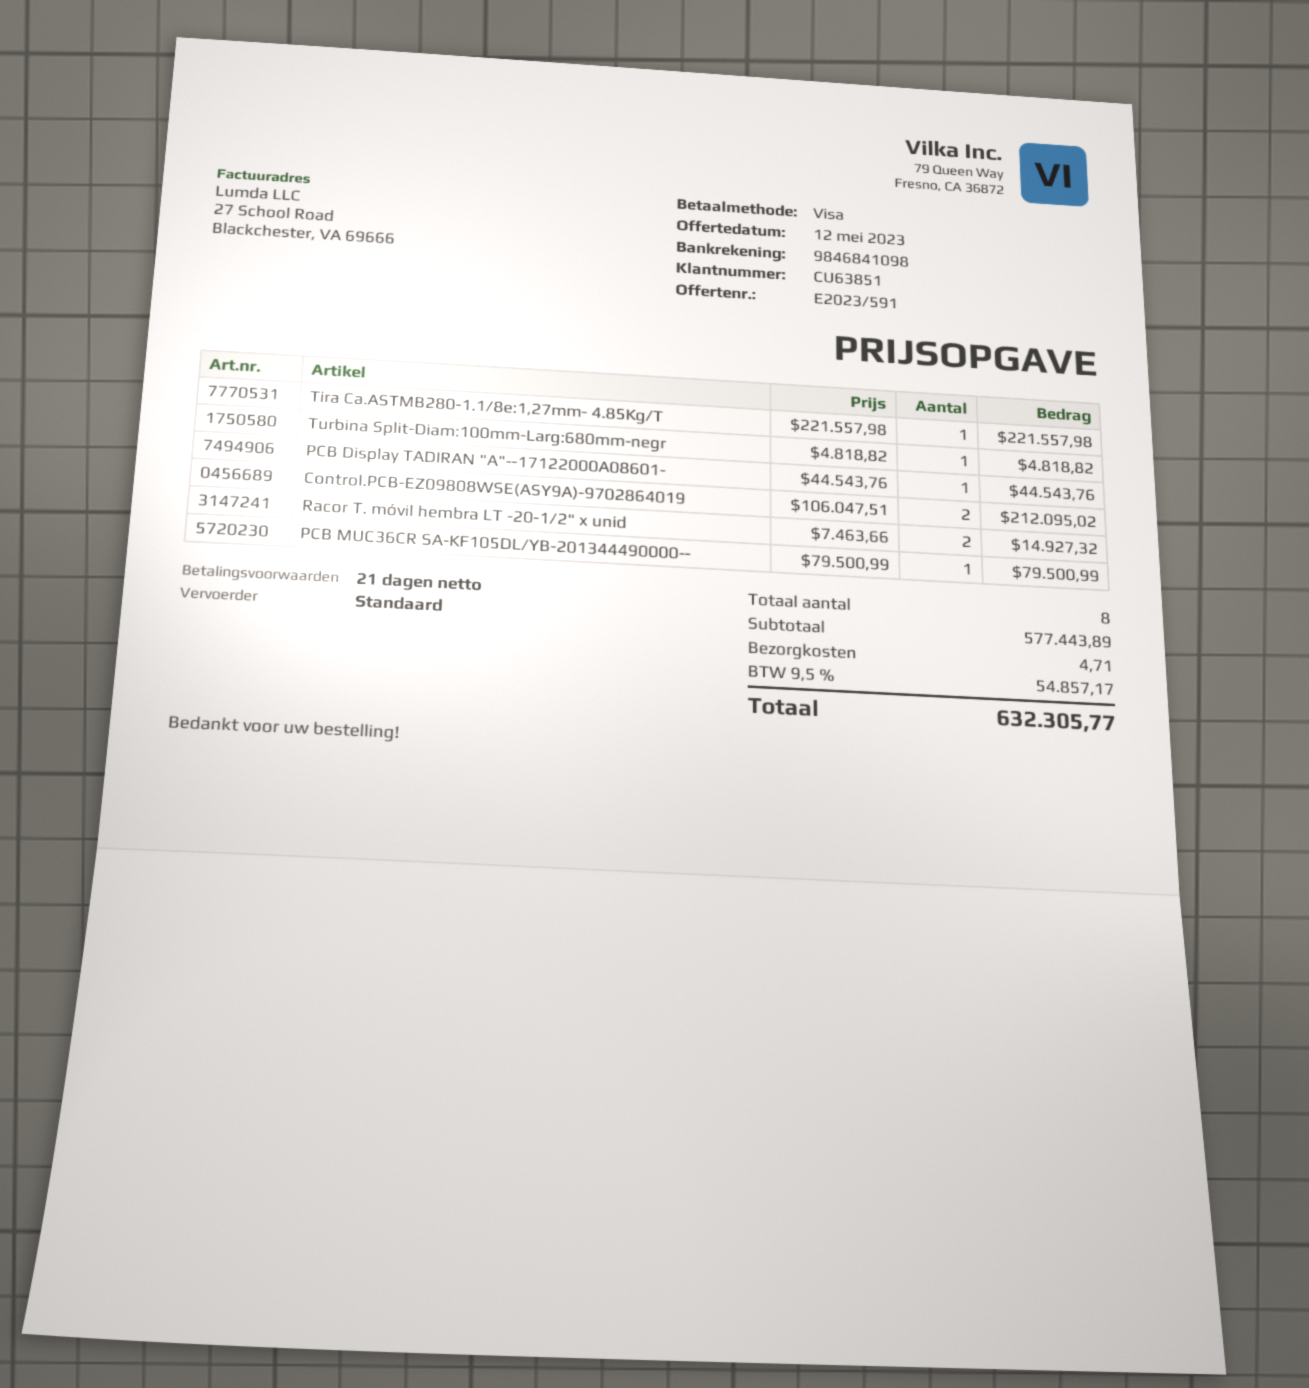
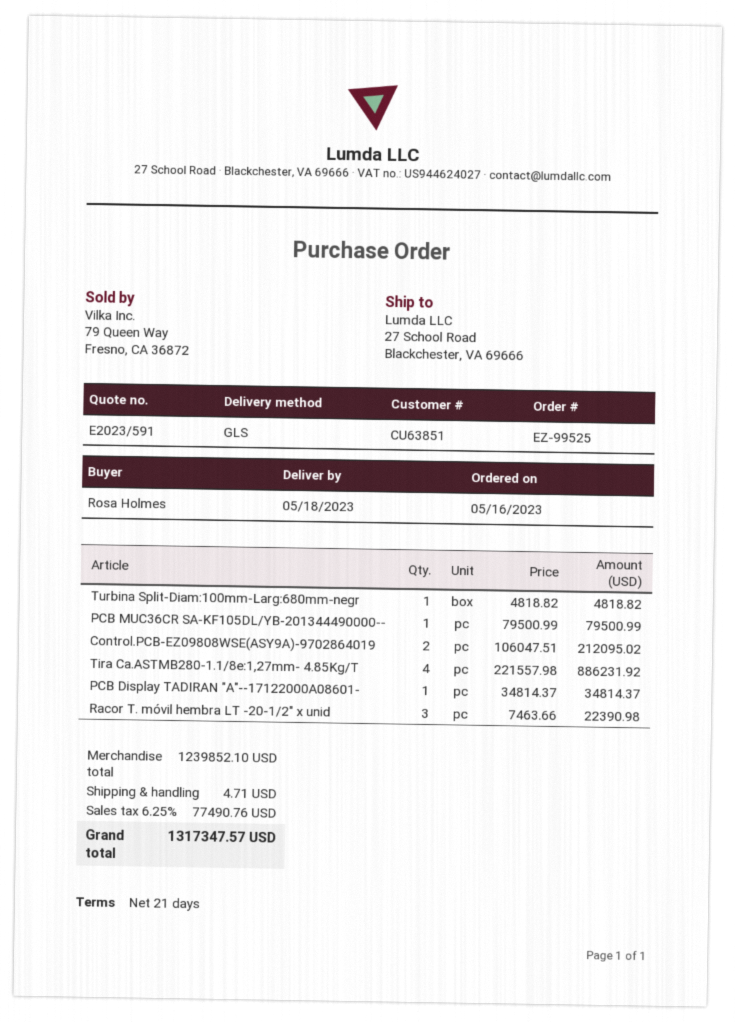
shipping method: standard -> GLS
Tira Ca.ASTMB280-1.1/8e:1,27mm- 4.85Kg/T: 1 x 221557.98 = 221557.98 -> 4 x 221557.98 = 886231.92
PCB Display TADIRAN "A"--17122000A08601-: 1 x 44543.76 = 44543.76 -> 1 x 34814.37 = 34814.37
Racor T. móvil hembra LT -20-1/2" x unid: 2 x 7463.66 = 14927.32 -> 3 x 7463.66 = 22390.98
subtotal: 577443.89 -> 1239852.10
tax: 9.5% = 54857.17 -> 6.25% = 77490.76
total: 632305.77 -> 1317347.57

